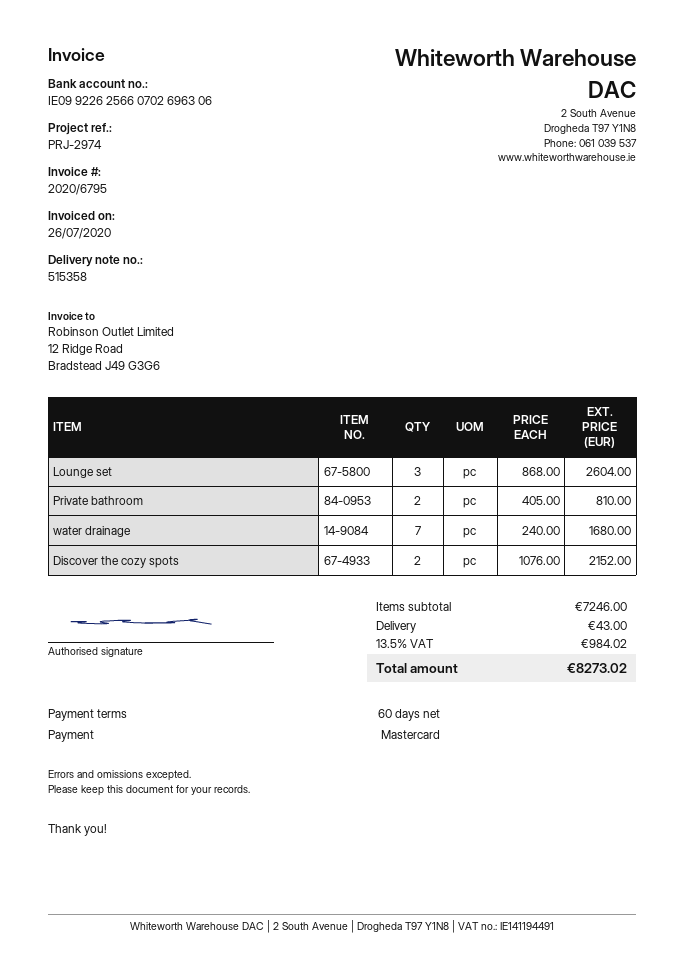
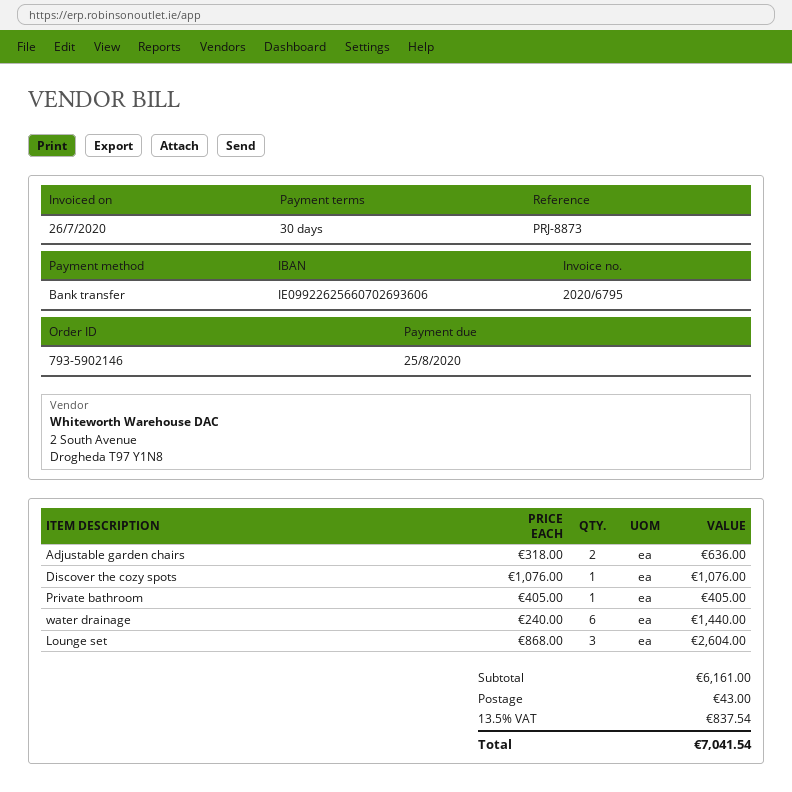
payment terms: 60 days -> 30 days
reference: PRJ-2974 -> PRJ-8873
payment method: Mastercard -> bank transfer
bank account: IE09922625660702696306 -> IE09922625660702693606
Private bathroom: 2 x 405.00 = 810.00 -> 1 x 405.00 = 405.00
water drainage: 7 x 240.00 = 1680.00 -> 6 x 240.00 = 1440.00
Discover the cozy spots: 2 x 1076.00 = 2152.00 -> 1 x 1076.00 = 1076.00
Adjustable garden chairs: none -> 2 x 318.00 = 636.00
subtotal: 7246.00 -> 6161.00
tax: 13.5% = 984.02 -> 13.5% = 837.54
total: 8273.02 -> 7041.54

